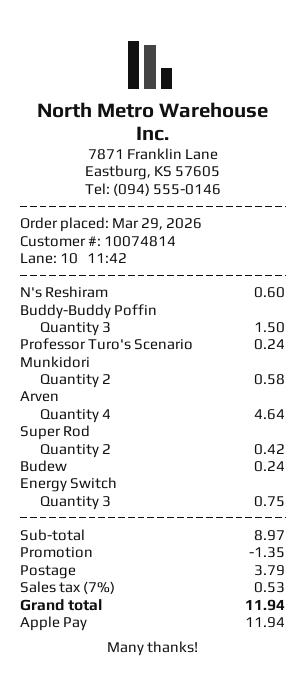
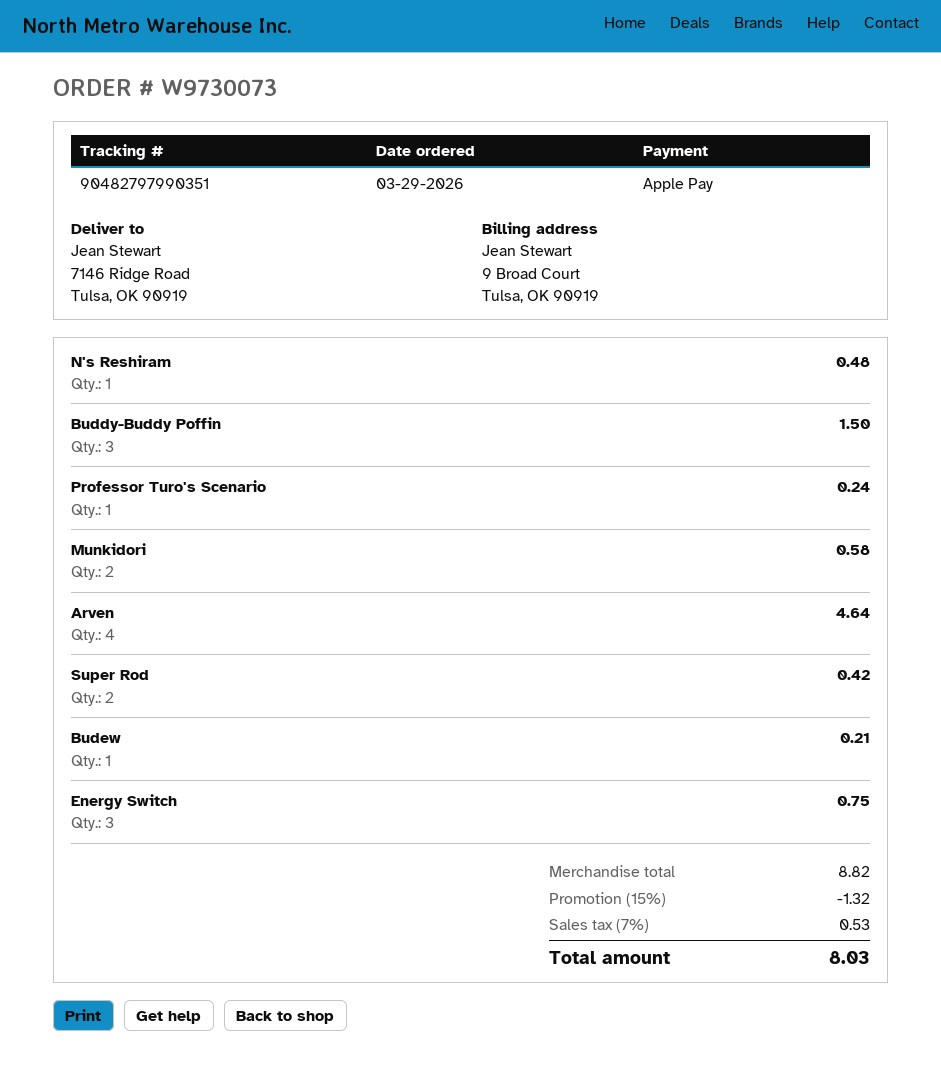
N's Reshiram: 1 for 0.60 -> 1 for 0.48
Budew: 1 for 0.24 -> 1 for 0.21
subtotal: 8.97 -> 8.82
discount: 1.35 -> 1.32
shipping: 3.79 -> none
total: 11.94 -> 8.03

